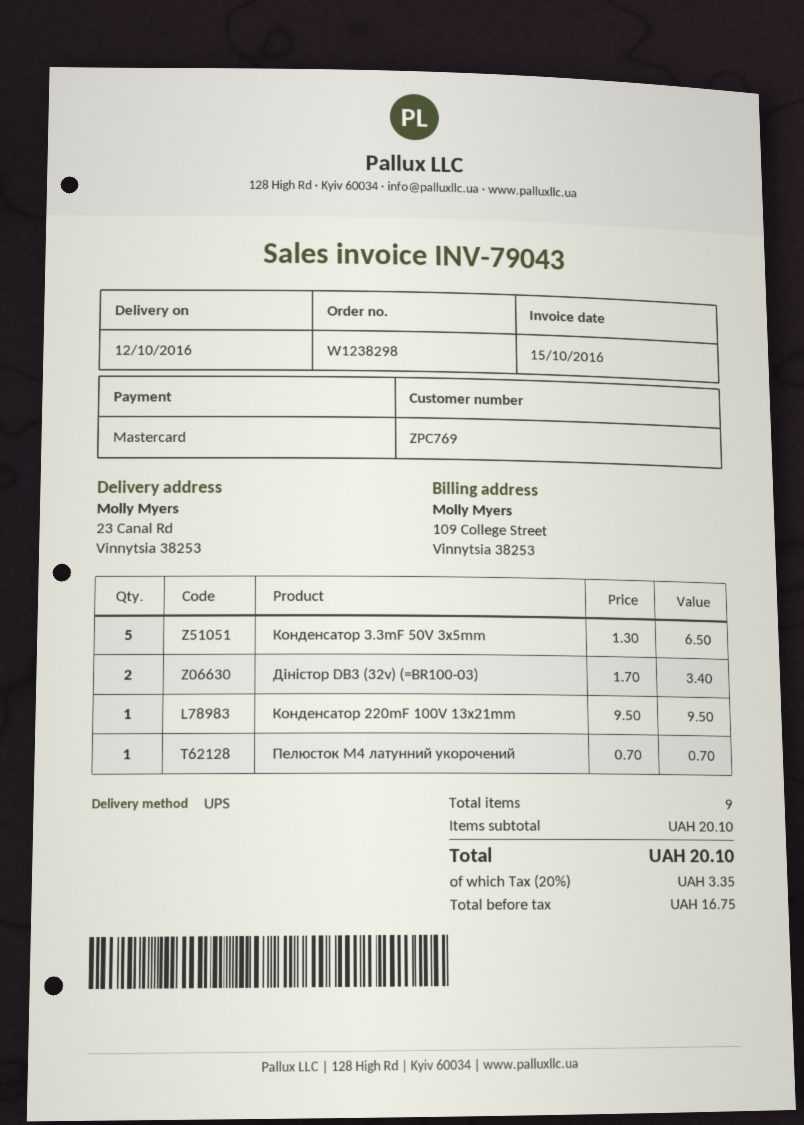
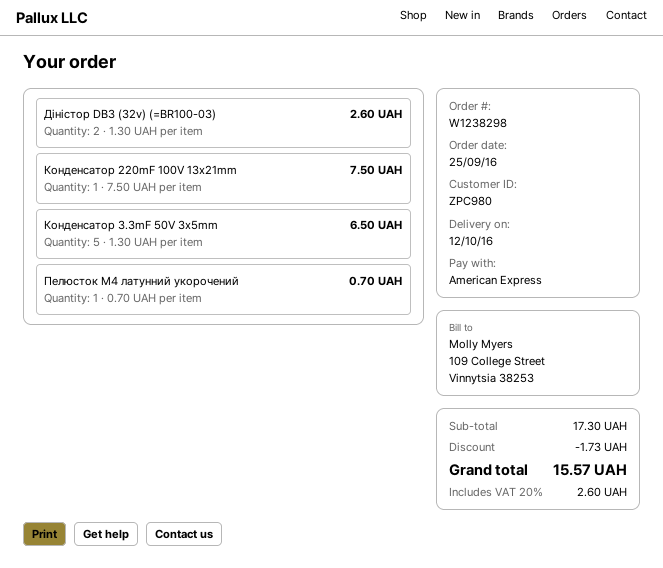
customer number: ZPC769 -> ZPC980
payment method: Mastercard -> American Express
Діністор DB3 (32v) (=BR100-03): 2 x 1.70 = 3.40 -> 2 x 1.30 = 2.60
Конденсатор 220mF 100V 13x21mm: 1 x 9.50 = 9.50 -> 1 x 7.50 = 7.50
subtotal: 20.10 -> 17.30
discount: none -> 1.73
tax: 20% = 3.35 -> 20% = 2.60
total: 20.10 -> 15.57

